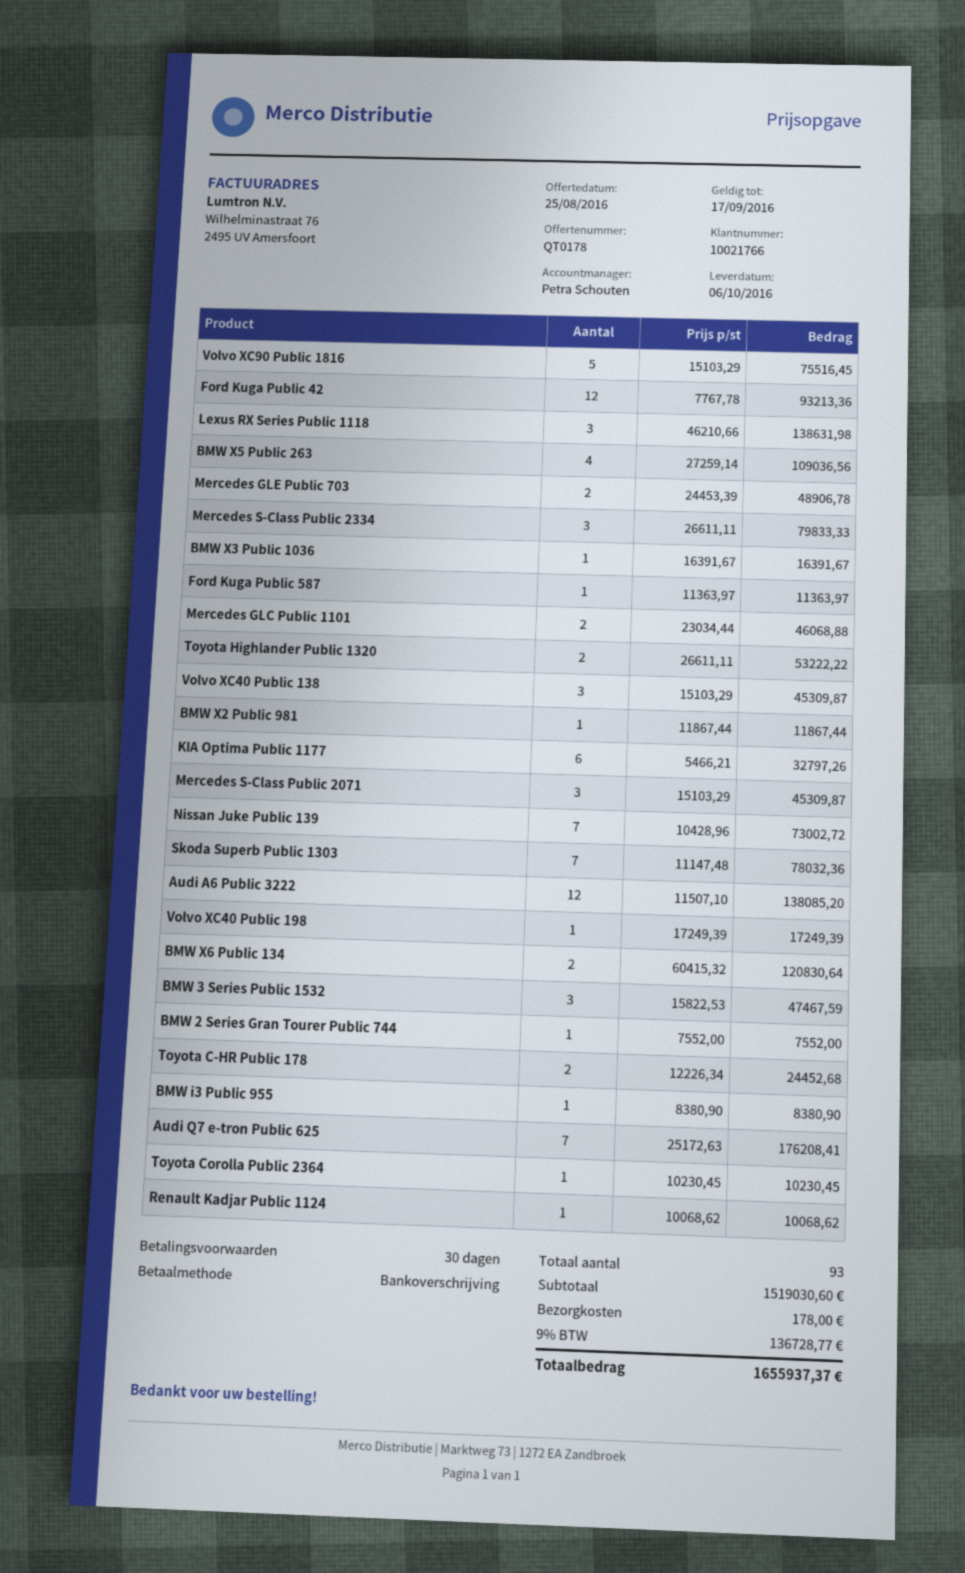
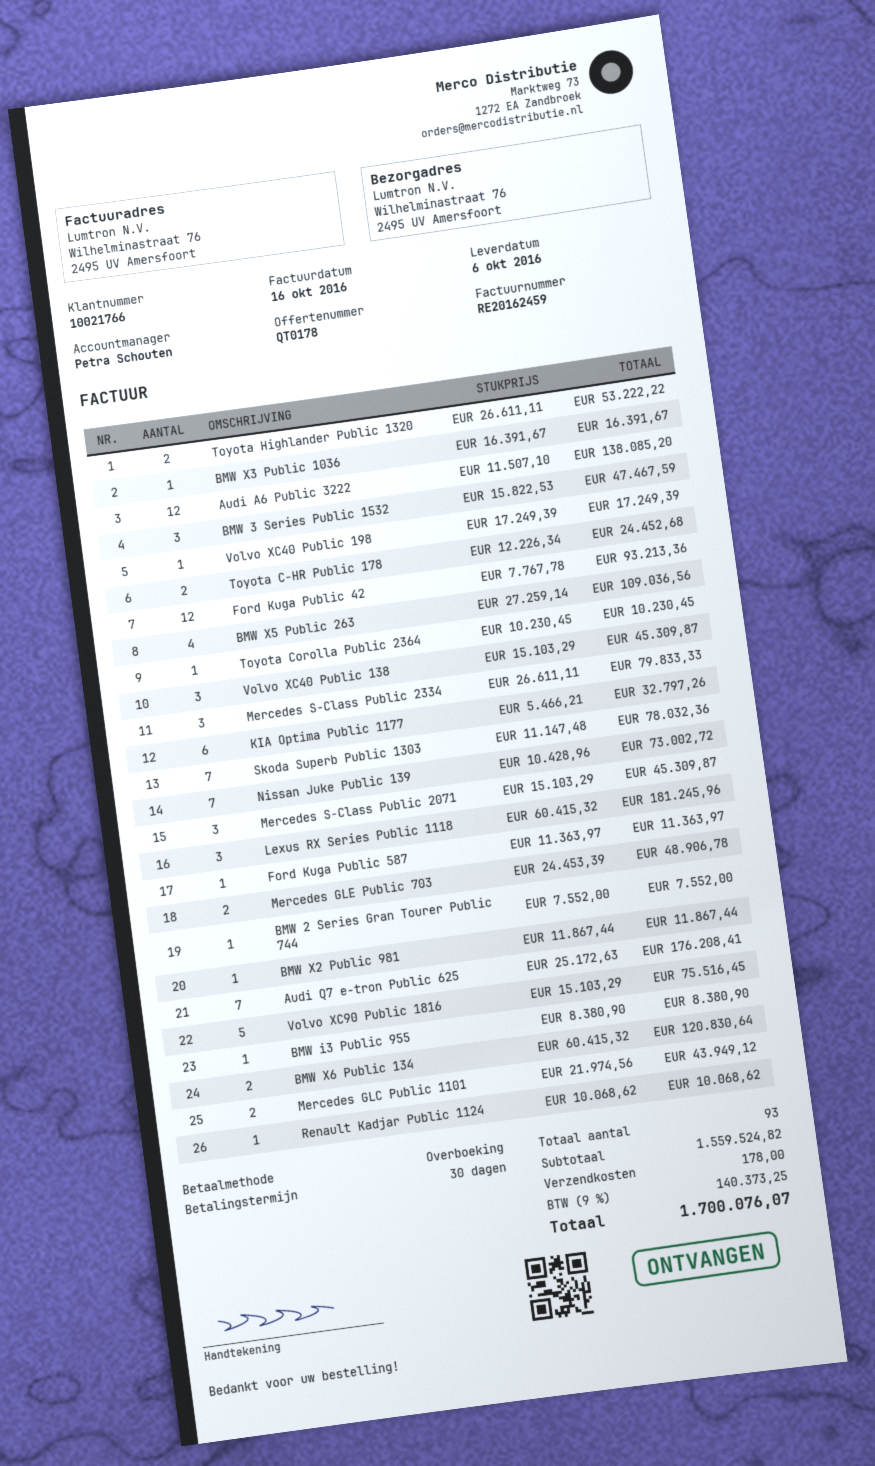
Lexus RX Series Public 1118: 3 x 46210.66 = 138631.98 -> 3 x 60415.32 = 181245.96
Mercedes GLC Public 1101: 2 x 23034.44 = 46068.88 -> 2 x 21974.56 = 43949.12
subtotal: 1519030.60 -> 1559524.82
tax: 9% = 136728.77 -> 9% = 140373.25
total: 1655937.37 -> 1700076.07

